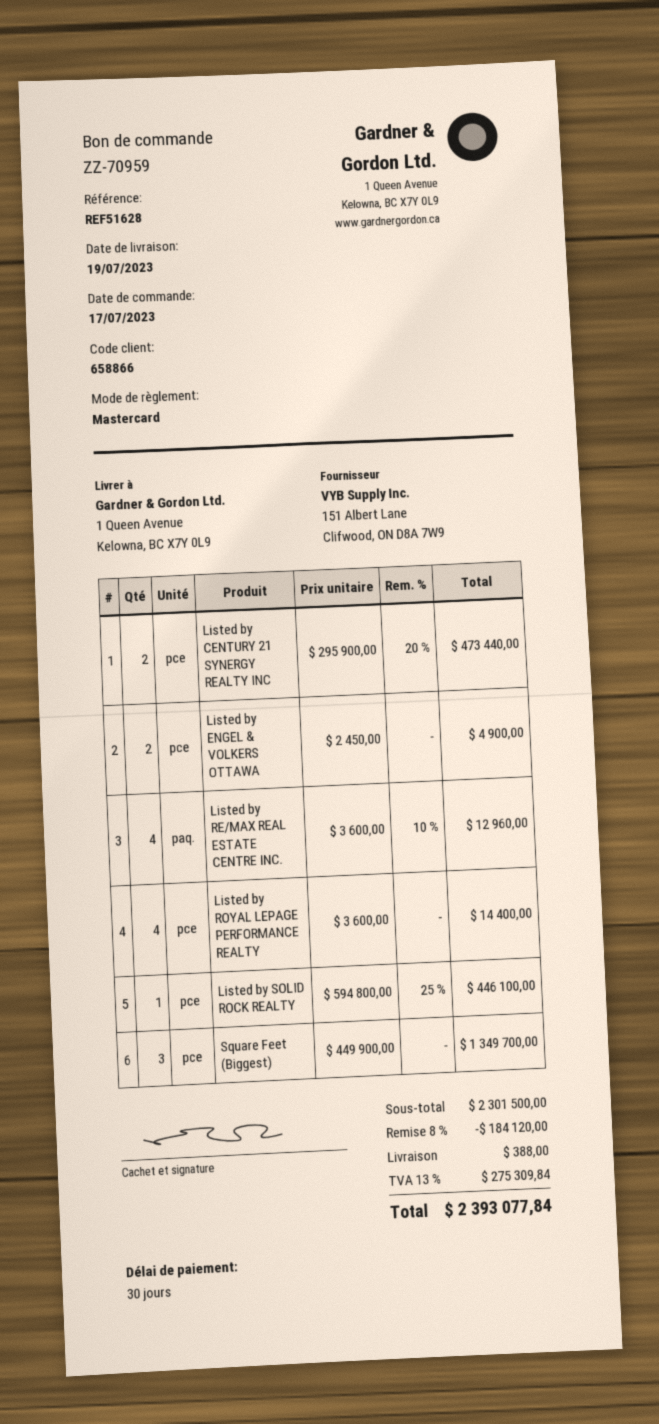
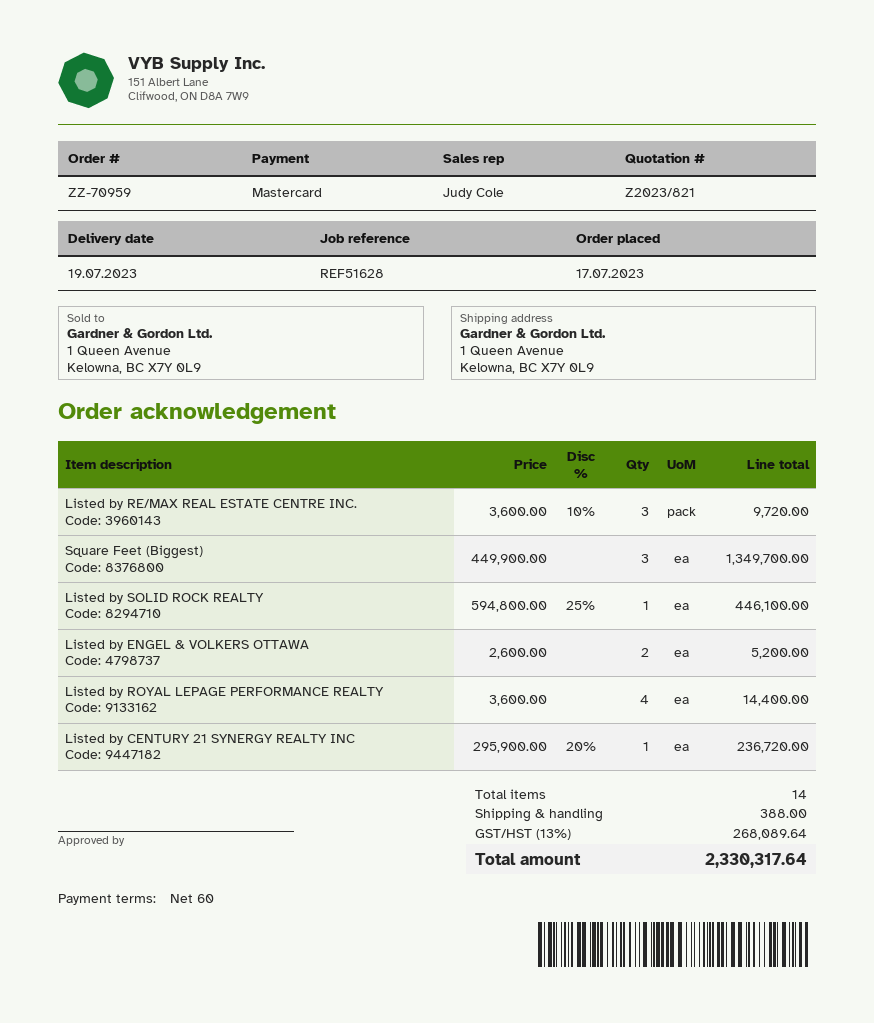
payment terms: 30 days -> 60 days
Listed by CENTURY 21 SYNERGY REALTY INC: 2 x 295900.00 - 20% = 473440.00 -> 1 x 295900.00 - 20% = 236720.00
Listed by ENGEL & VOLKERS OTTAWA: 2 x 2450.00 = 4900.00 -> 2 x 2600.00 = 5200.00
Listed by RE/MAX REAL ESTATE CENTRE INC.: 4 x 3600.00 - 10% = 12960.00 -> 3 x 3600.00 - 10% = 9720.00
discount: 8% = 184120.00 -> none
tax: 13% = 275309.84 -> 13% = 268089.64
total: 2393077.84 -> 2330317.64

